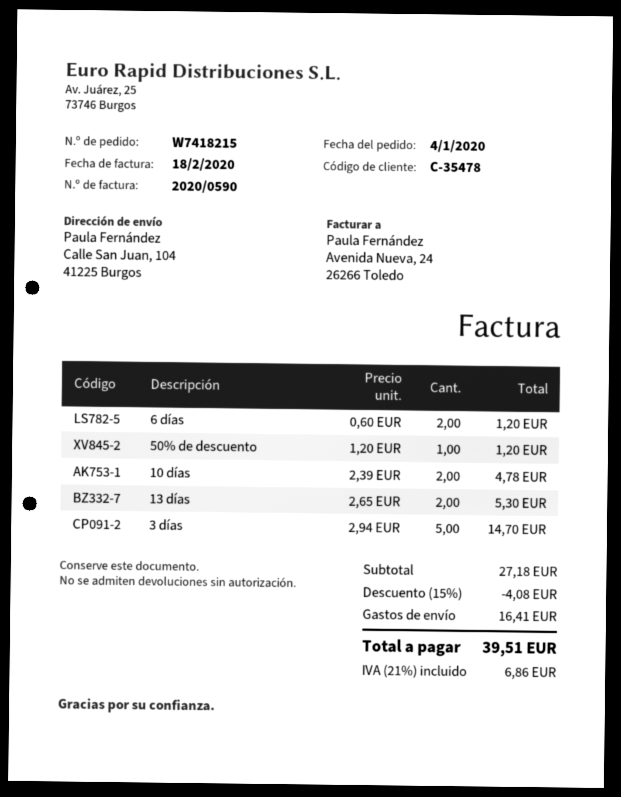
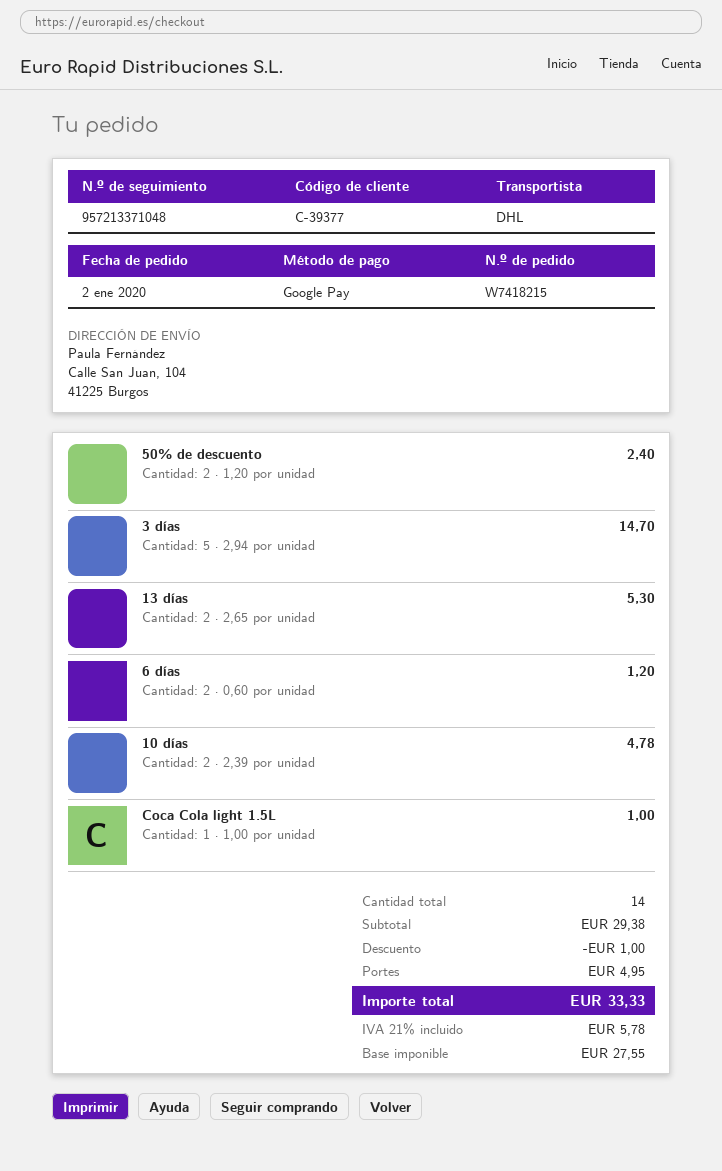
order date: 2020-01-04 -> 2020-01-02
customer number: C-35478 -> C-39377
50% de descuento: 1 x 1.20 = 1.20 -> 2 x 1.20 = 2.40
Coca Cola light 1.5L: none -> 1 x 1.00 = 1.00
subtotal: 27.18 -> 29.38
discount: 4.08 -> 1.00
shipping: 16.41 -> 4.95
tax: 21% = 6.86 -> 21% = 5.78
total: 39.51 -> 33.33

